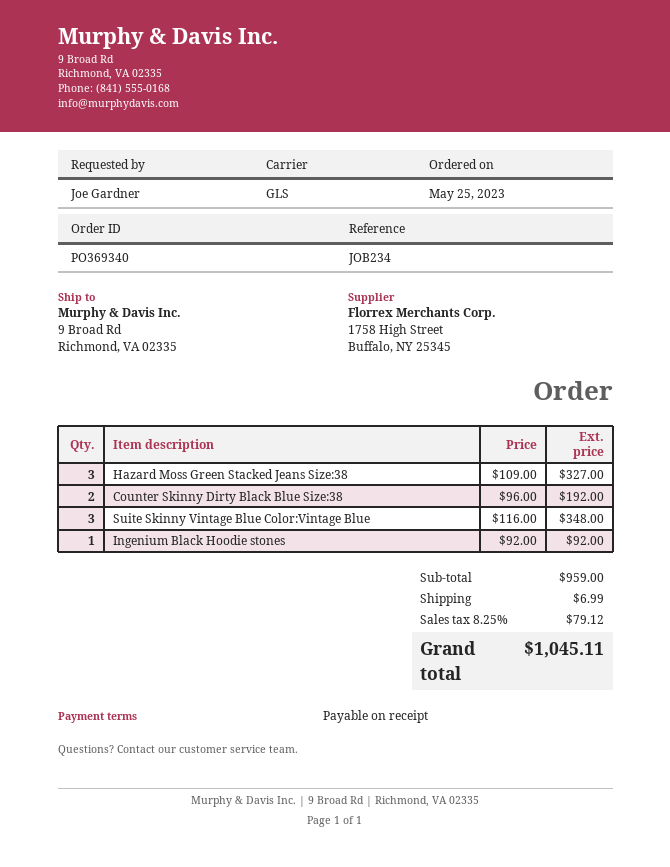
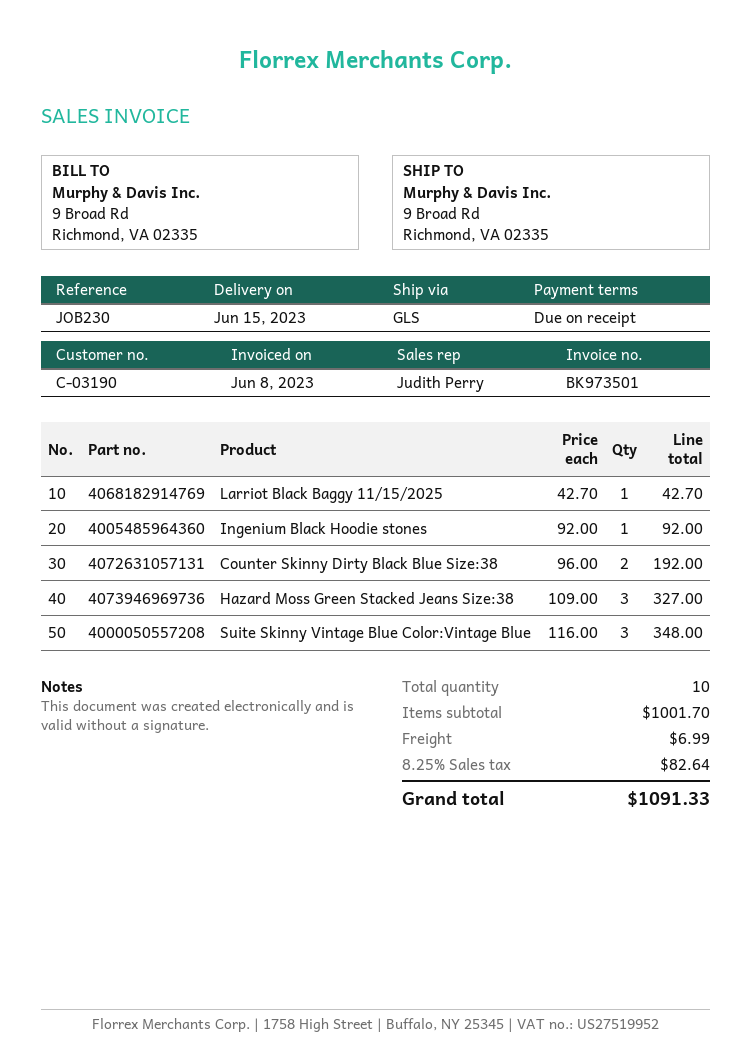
reference: JOB234 -> JOB230
Larriot Black Baggy 11/15/2025: none -> 1 x 42.70 = 42.70
subtotal: 959.00 -> 1001.70
tax: 8.25% = 79.12 -> 8.25% = 82.64
total: 1045.11 -> 1091.33

